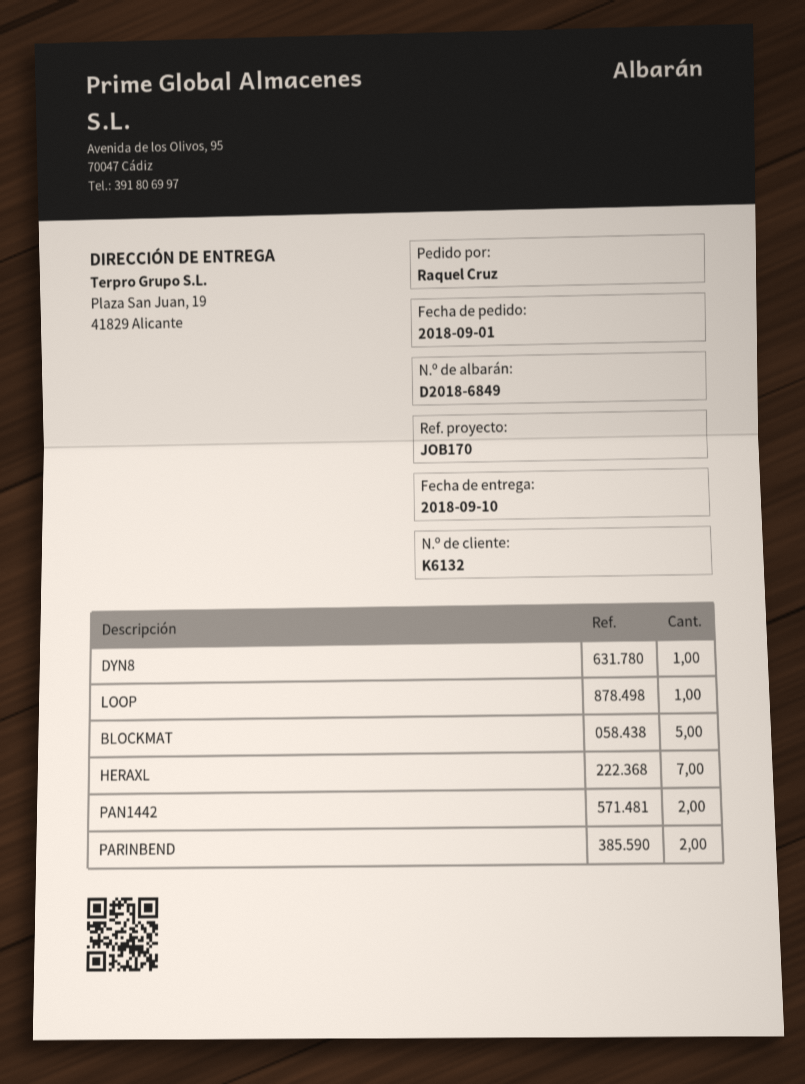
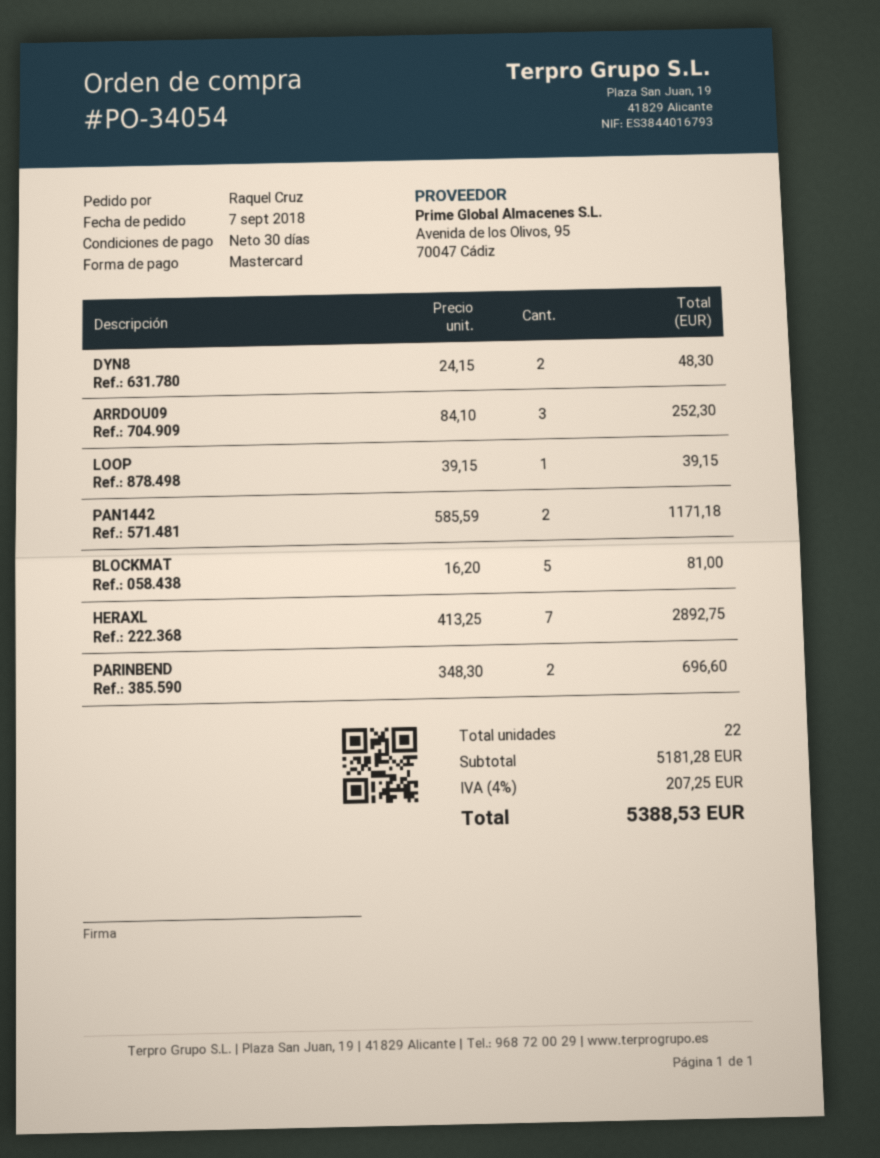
order date: 2018-09-01 -> 2018-09-07
DYN8: 1 -> 2
ARRDOU09: none -> 3

